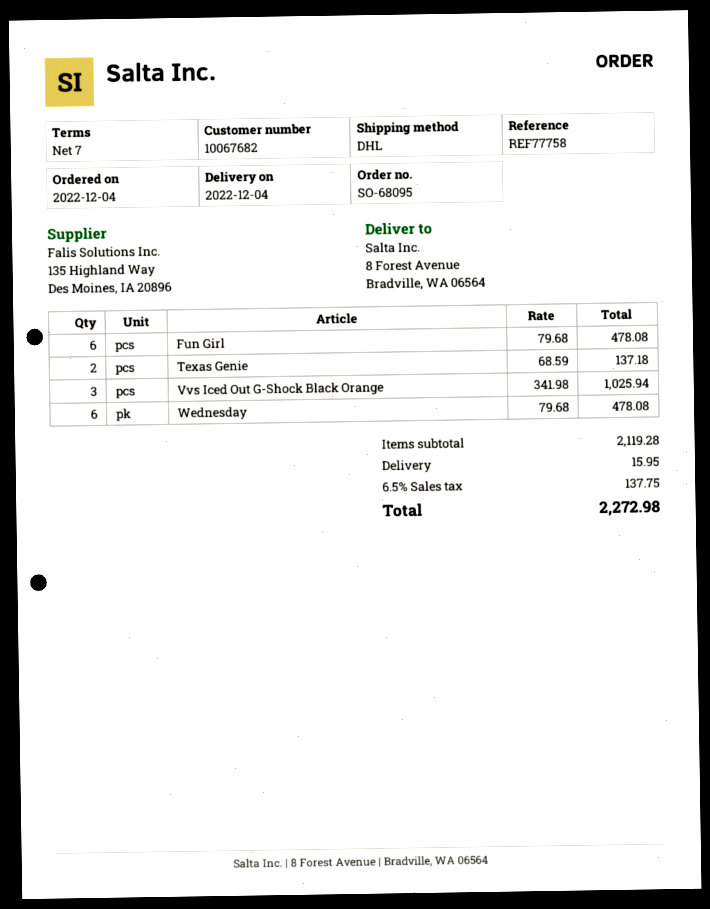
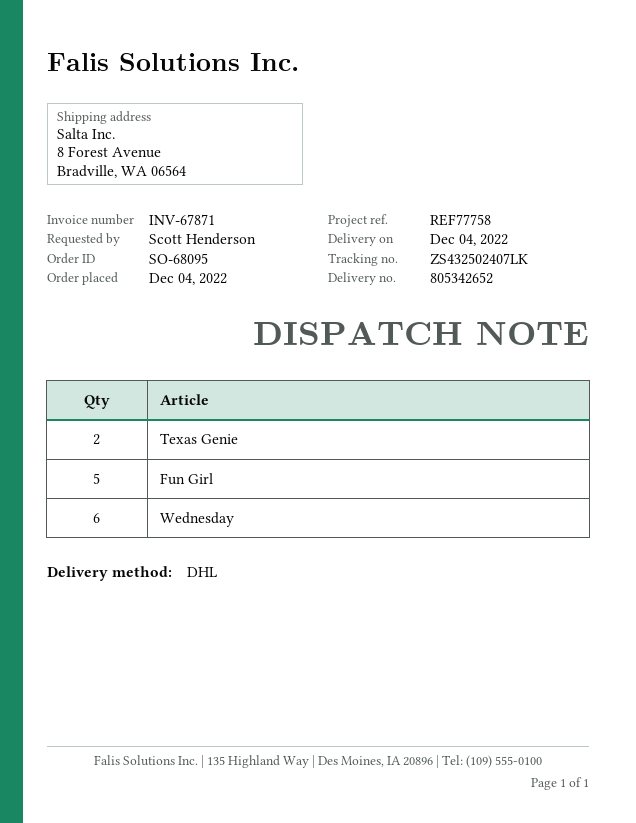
Fun Girl: 6 -> 5
Vvs Iced Out G-Shock Black Orange: 3 -> none

